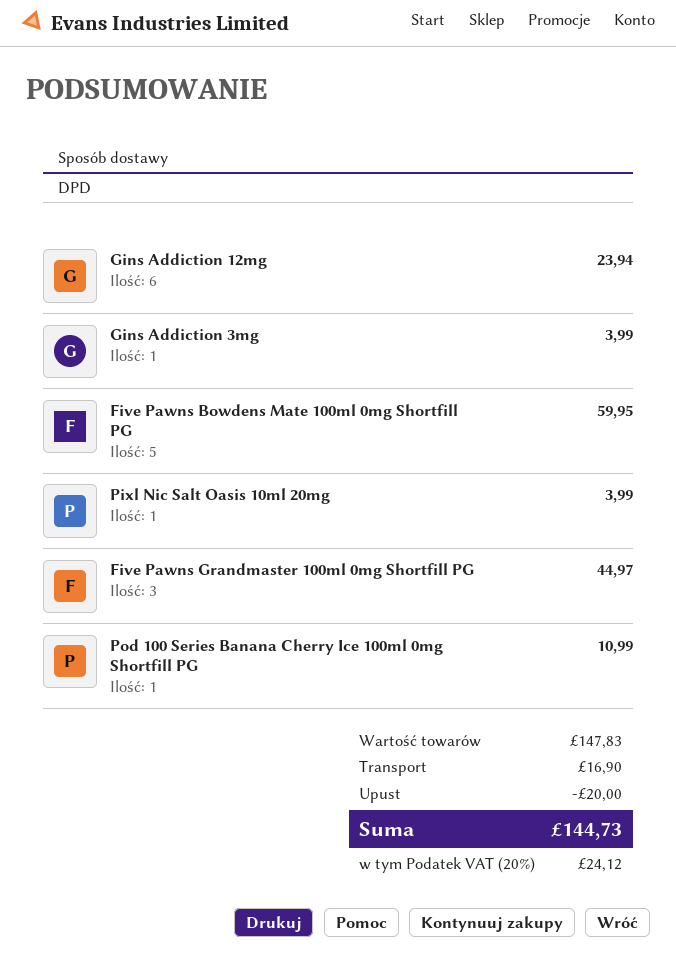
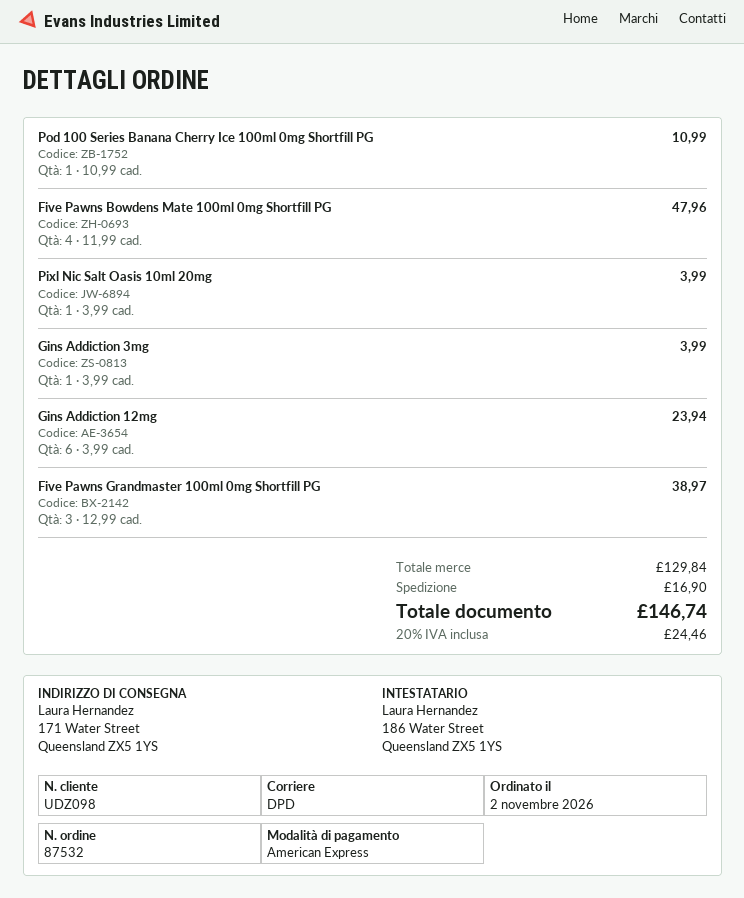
Five Pawns Bowdens Mate 100ml 0mg Shortfill PG: 5 for 59.95 -> 4 for 47.96
Five Pawns Grandmaster 100ml 0mg Shortfill PG: 3 for 44.97 -> 3 for 38.97
subtotal: 147.83 -> 129.84
discount: 20.00 -> none
tax: 20% = 24.12 -> 20% = 24.46
total: 144.73 -> 146.74

